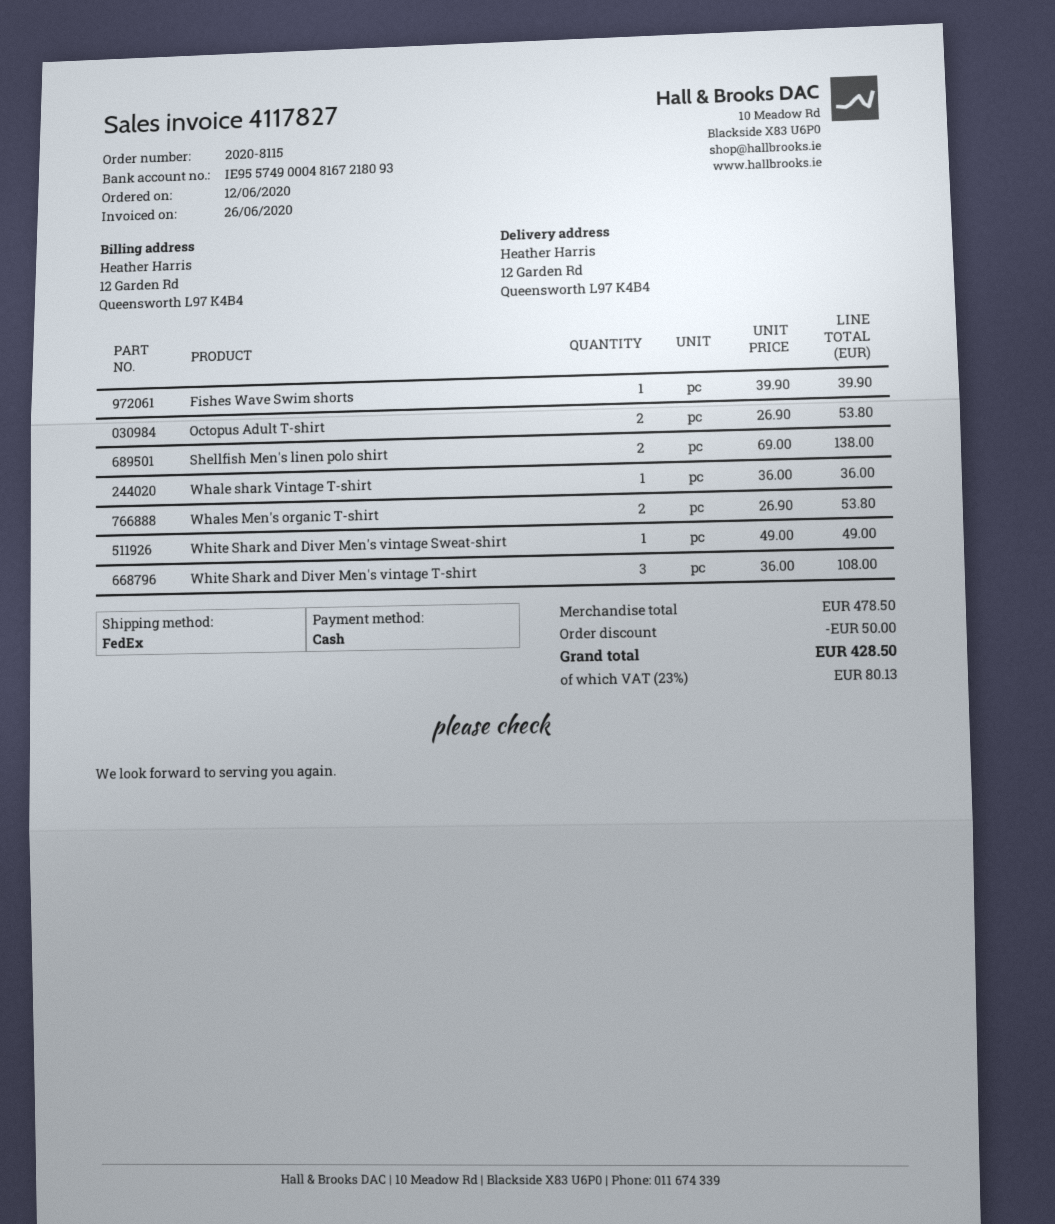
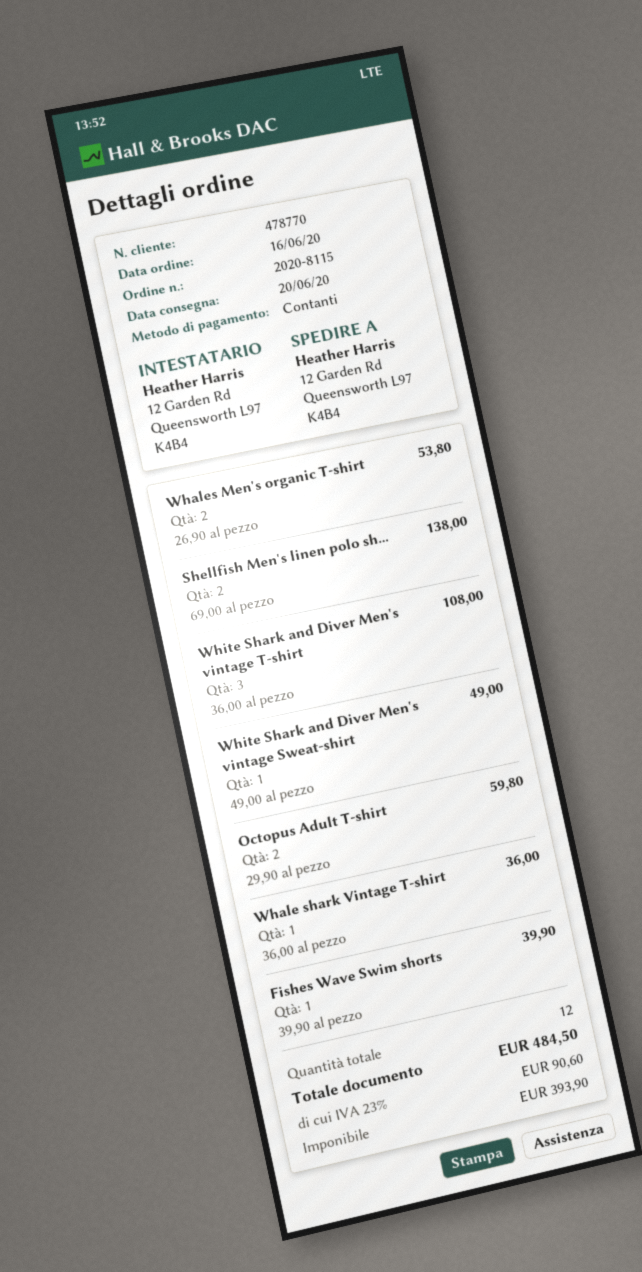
order date: 2020-06-12 -> 2020-06-16
Octopus Adult T-shirt: 2 x 26.90 = 53.80 -> 2 x 29.90 = 59.80
discount: 50.00 -> none
tax: 23% = 80.13 -> 23% = 90.60
total: 428.50 -> 484.50

